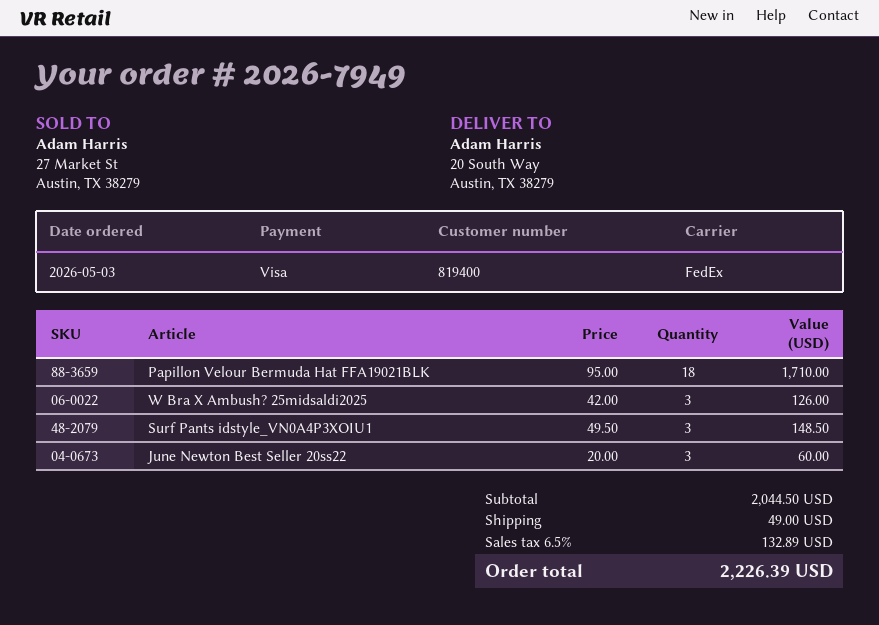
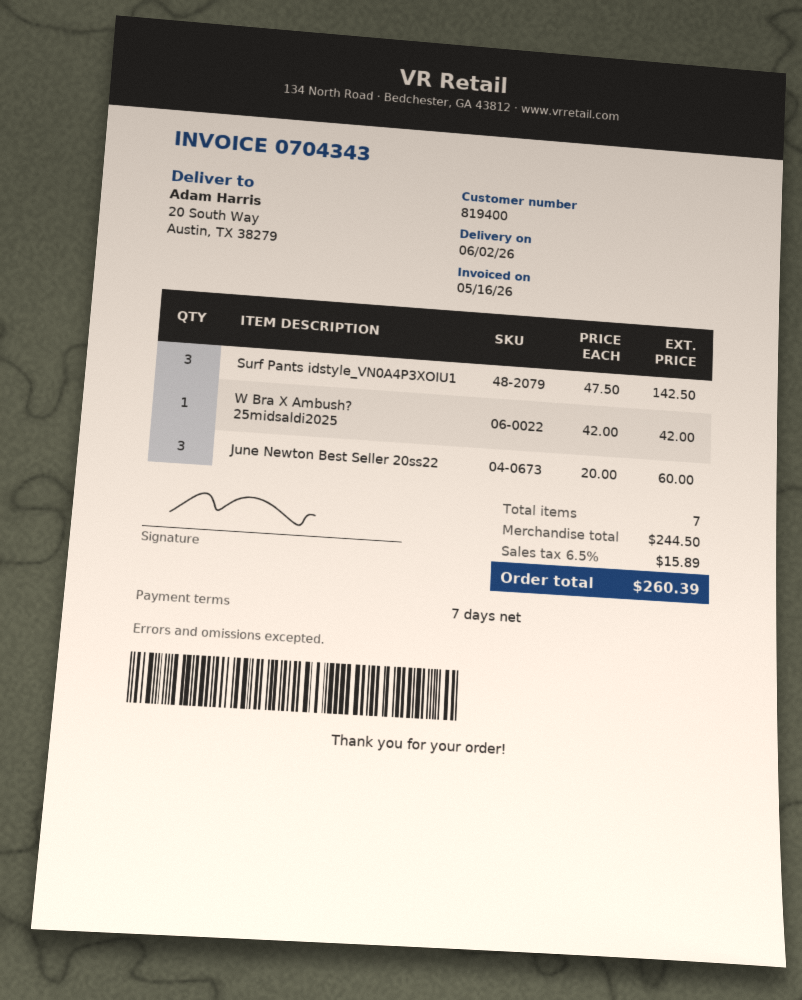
Papillon Velour Bermuda Hat FFA19021BLK: 18 x 95.00 = 1710.00 -> none
W Bra X Ambush? 25midsaldi2025: 3 x 42.00 = 126.00 -> 1 x 42.00 = 42.00
Surf Pants idstyle_VN0A4P3XOIU1: 3 x 49.50 = 148.50 -> 3 x 47.50 = 142.50
subtotal: 2044.50 -> 244.50
shipping: 49.00 -> none
tax: 6.5% = 132.89 -> 6.5% = 15.89
total: 2226.39 -> 260.39

